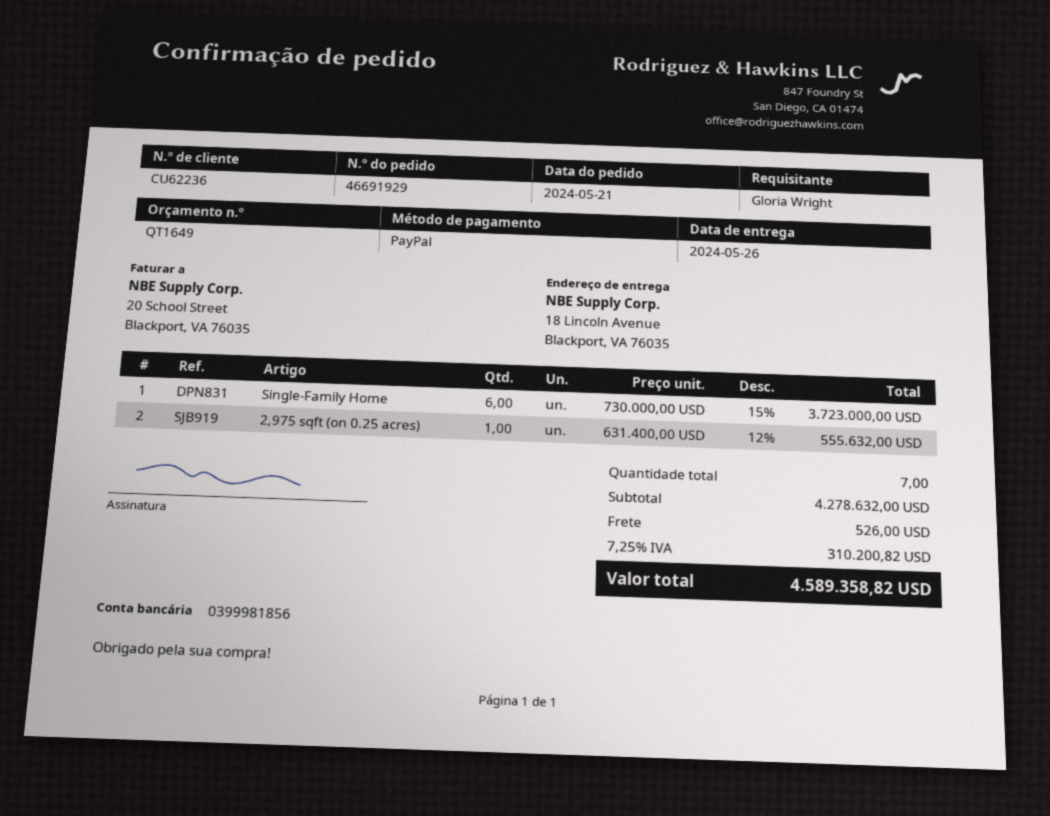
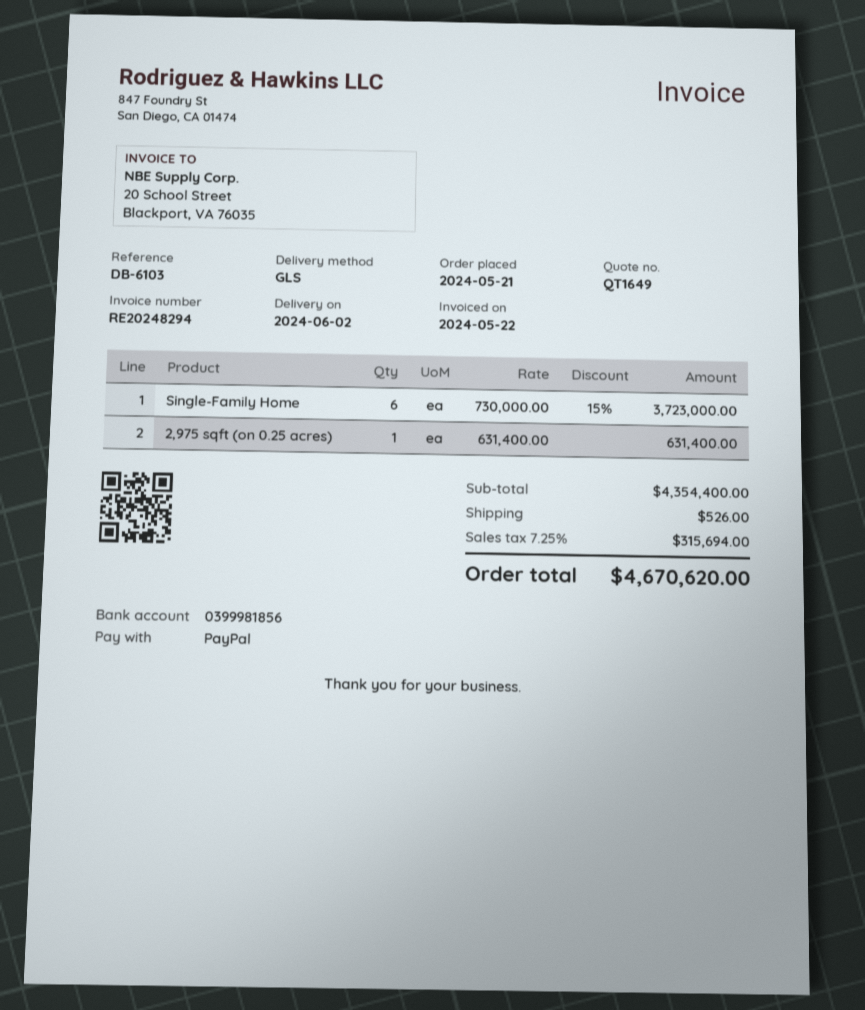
delivery date: 2024-05-26 -> 2024-06-02
2,975 sqft (on 0.25 acres): 1 x 631400.00 - 12% = 555632.00 -> 1 x 631400.00 = 631400.00
subtotal: 4278632.00 -> 4354400.00
tax: 7.25% = 310200.82 -> 7.25% = 315694.00
total: 4589358.82 -> 4670620.00

